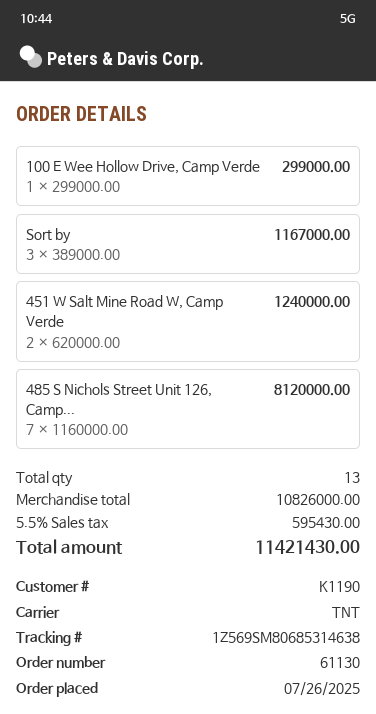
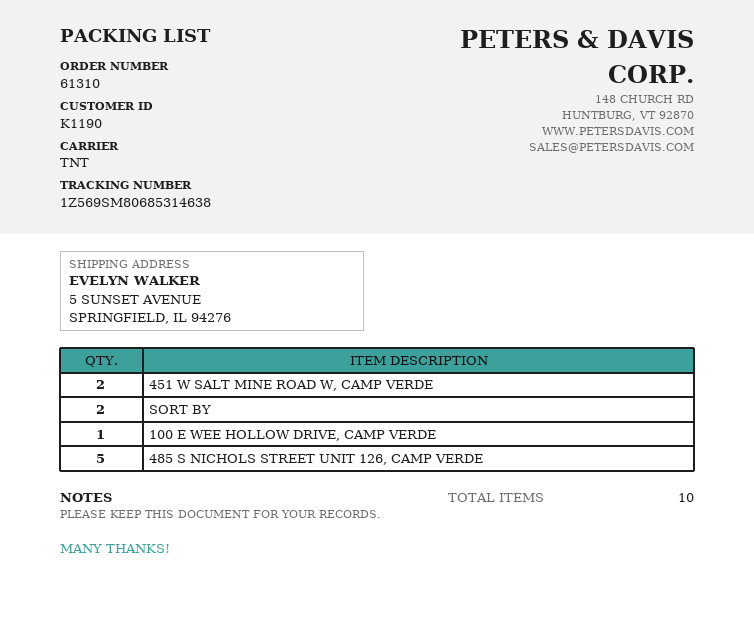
order number: 61130 -> 61310
Sort by: 3 -> 2
485 S Nichols Street Unit 126, Camp...: 7 -> 5
total quantity: 13 -> 10

